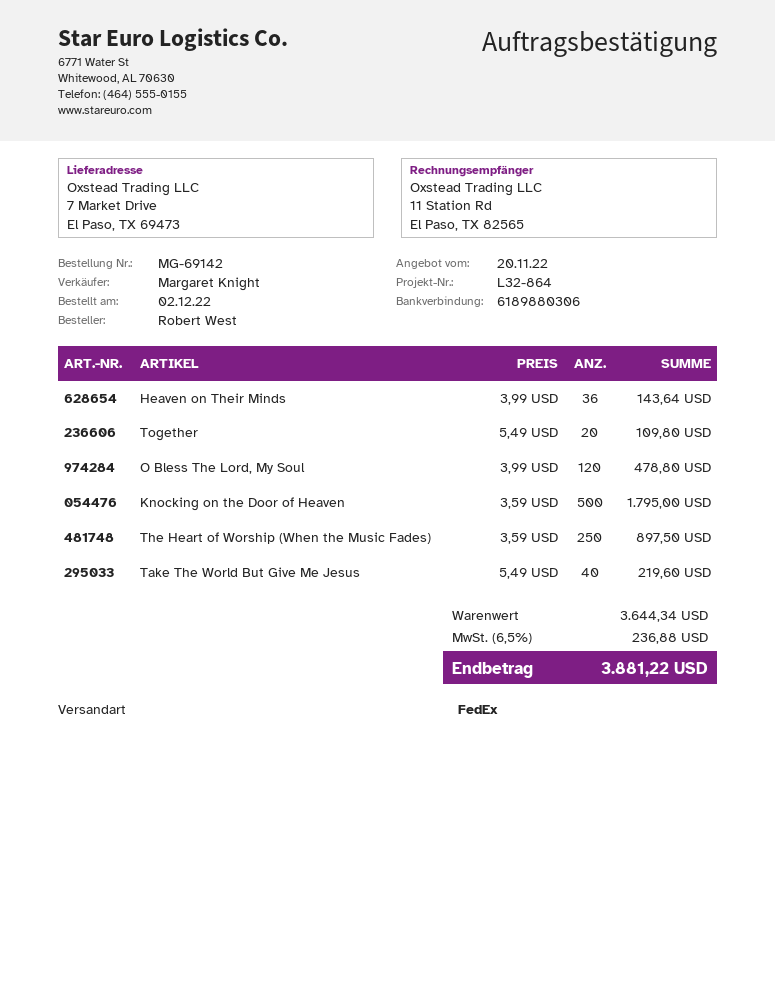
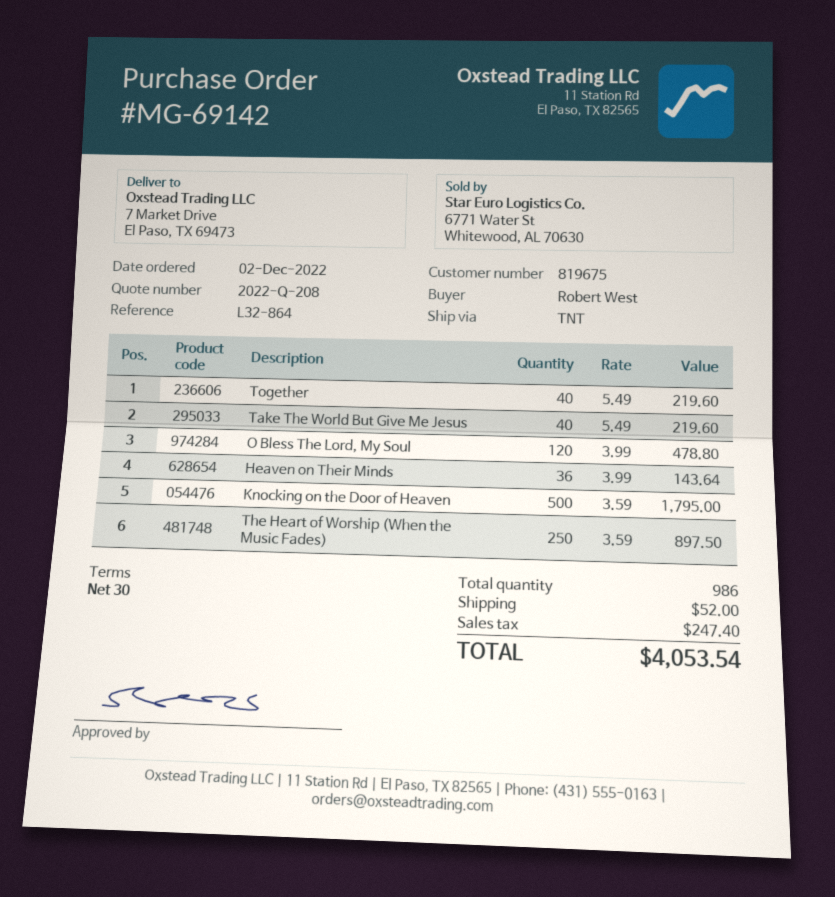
shipping method: FedEx -> TNT
Together: 20 x 5.49 = 109.80 -> 40 x 5.49 = 219.60
shipping: none -> 52.00
tax: 236.88 -> 247.40
total: 3881.22 -> 4053.54

